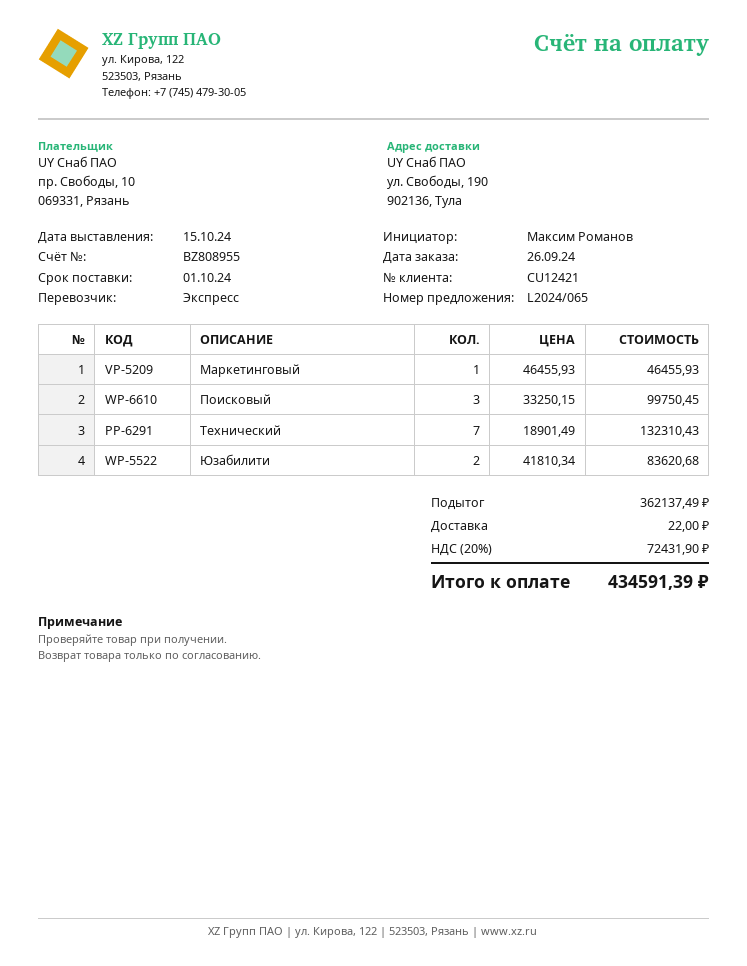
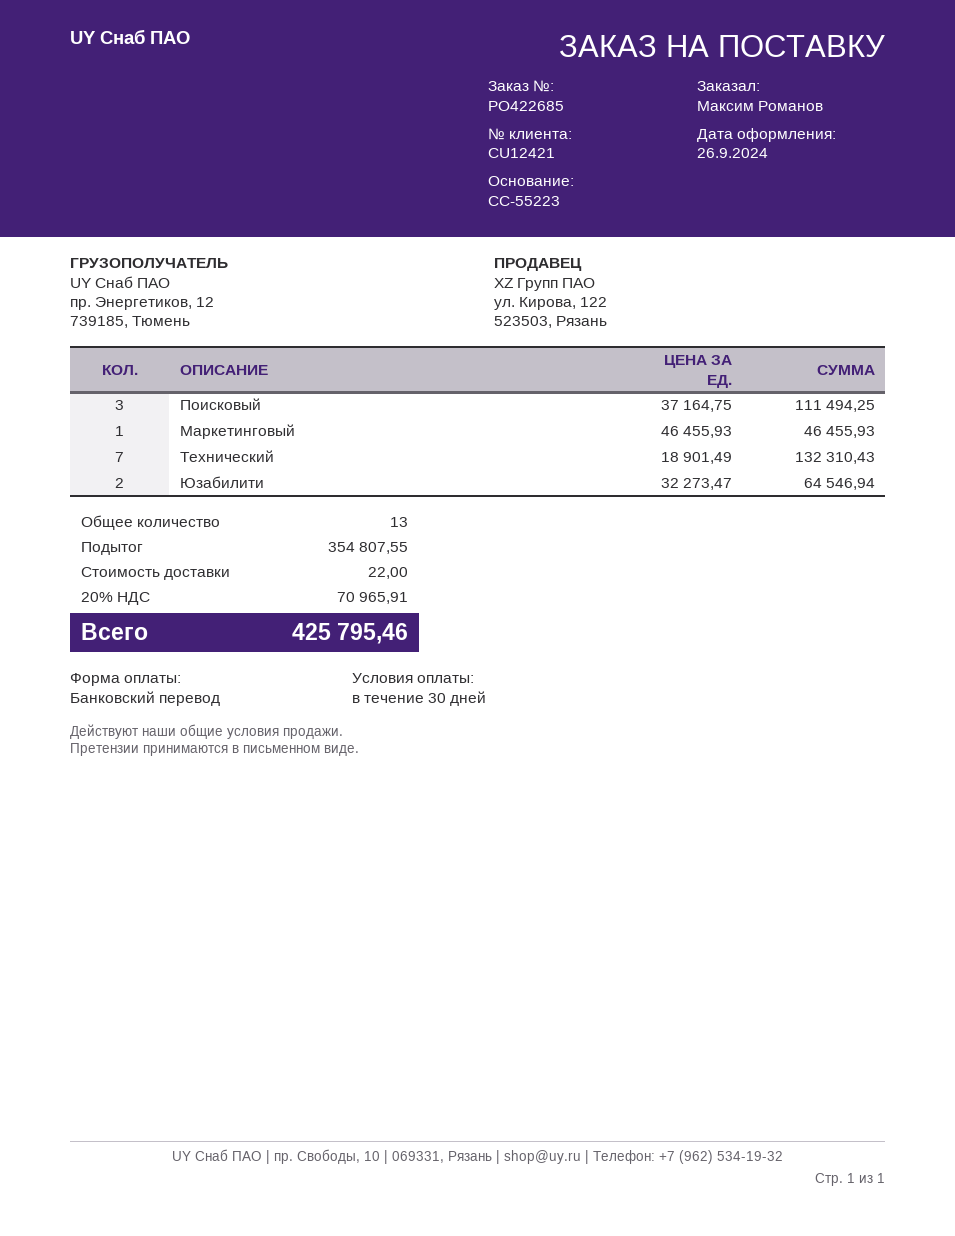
ship to: ул. Свободы, 190, 902136, Тула -> пр. Энергетиков, 12, 739185, Тюмень
Поисковый: 3 x 33250.15 = 99750.45 -> 3 x 37164.75 = 111494.25
Юзабилити: 2 x 41810.34 = 83620.68 -> 2 x 32273.47 = 64546.94
subtotal: 362137.49 -> 354807.55
tax: 20% = 72431.90 -> 20% = 70965.91
total: 434591.39 -> 425795.46

